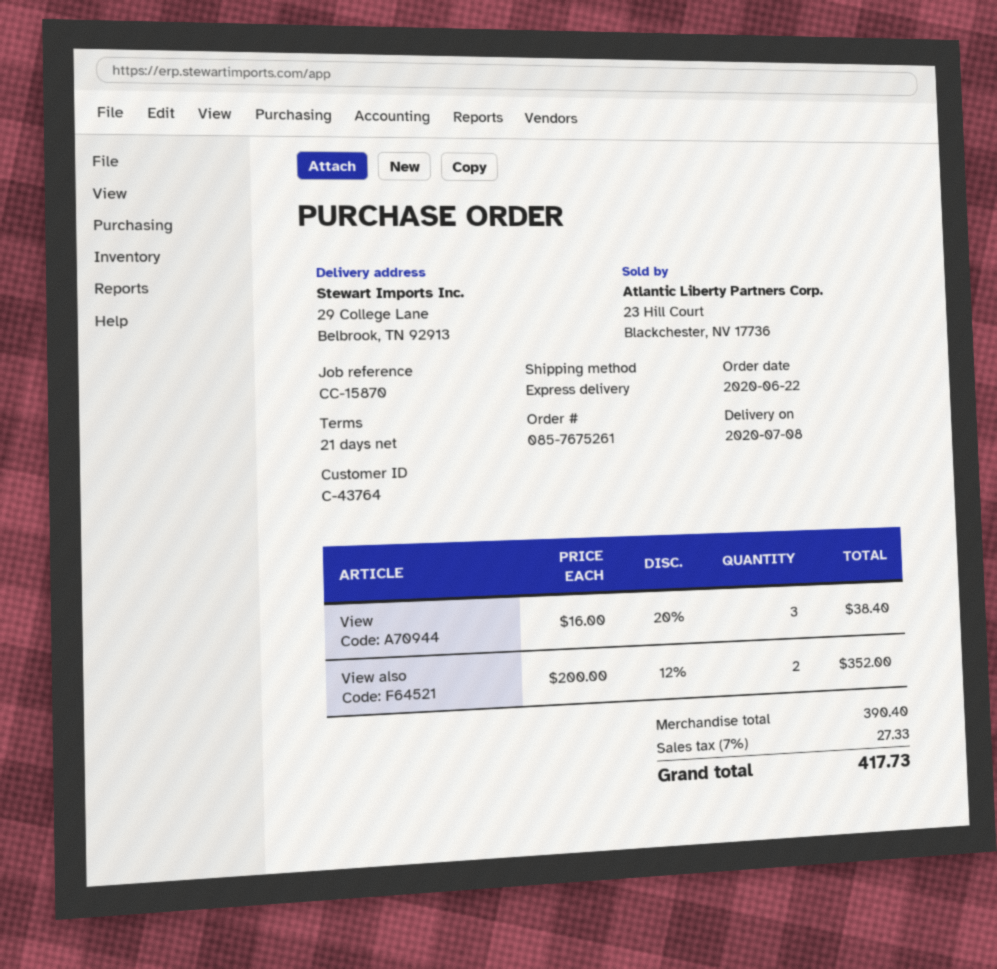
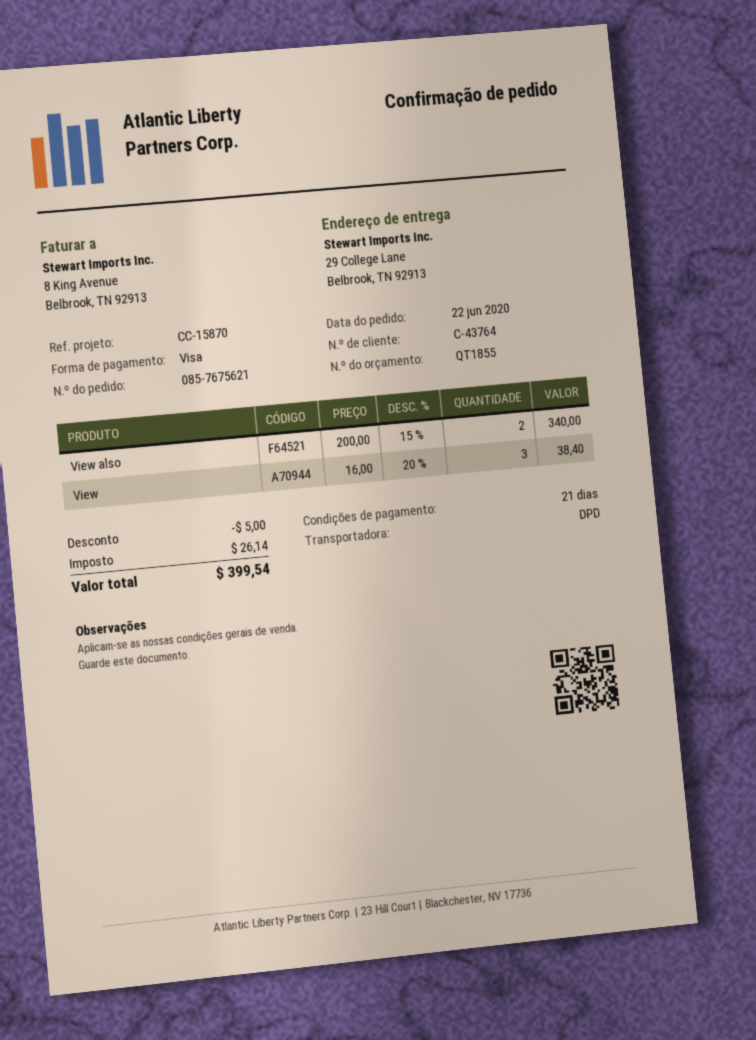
order number: 085-7675261 -> 085-7675621
shipping method: express -> DPD
View also: 2 x 200.00 - 12% = 352.00 -> 2 x 200.00 - 15% = 340.00
discount: none -> 5.00
tax: 27.33 -> 26.14
total: 417.73 -> 399.54

